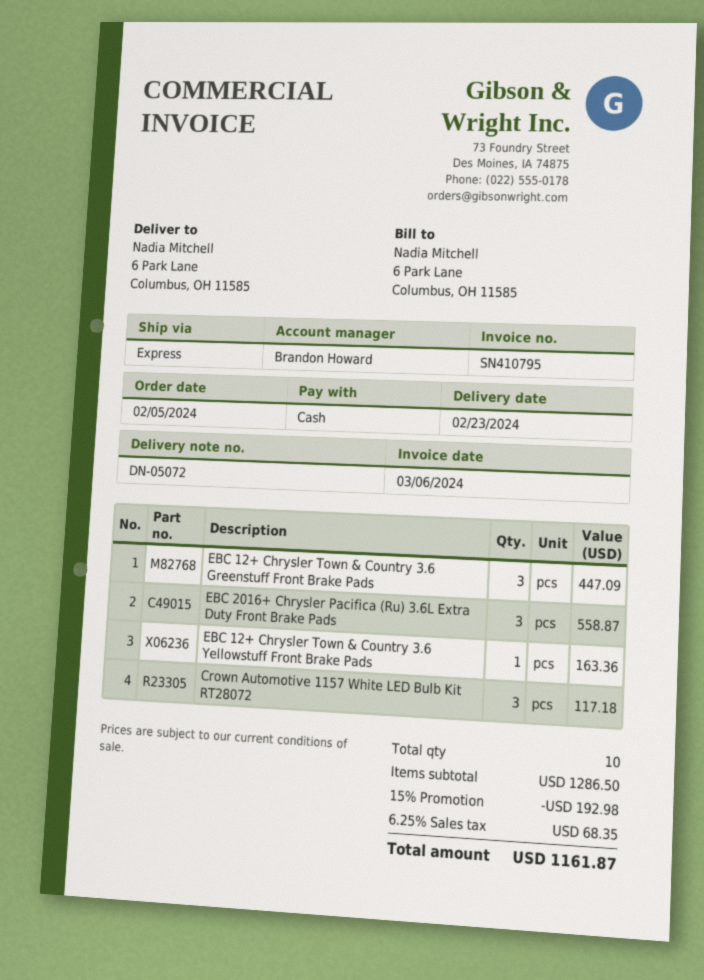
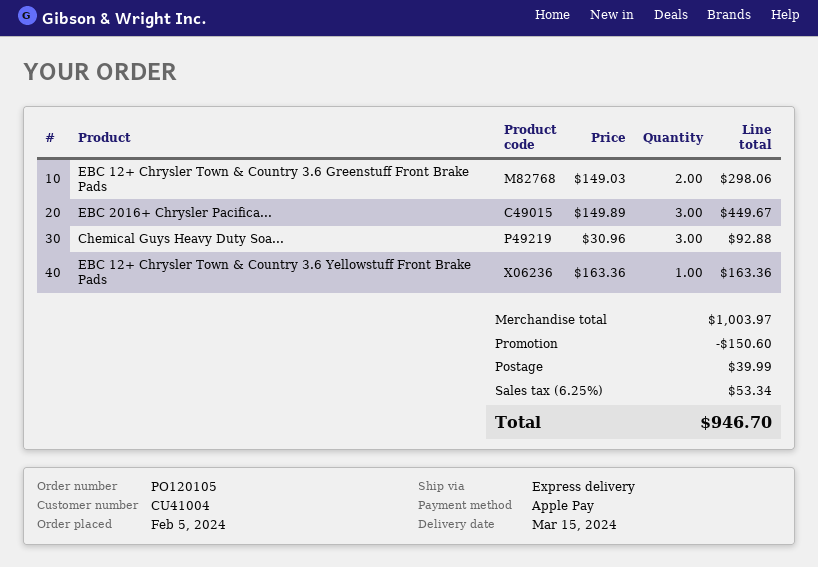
delivery date: 2024-02-23 -> 2024-03-15
payment method: cash -> Apple Pay
EBC 12+ Chrysler Town & Country 3.6 Greenstuff Front Brake Pads: 3 for 447.09 -> 2 for 298.06
EBC 2016+ Chrysler Pacifica (Ru) 3.6L Extra Duty Front Brake Pads: 3 for 558.87 -> 3 for 449.67
Crown Automotive 1157 White LED Bulb Kit RT28072: 3 for 117.18 -> none
Chemical Guys Heavy Duty Soa...: none -> 3 for 92.88
subtotal: 1286.50 -> 1003.97
discount: 192.98 -> 150.60
shipping: none -> 39.99
tax: 6.25% = 68.35 -> 6.25% = 53.34
total: 1161.87 -> 946.70

